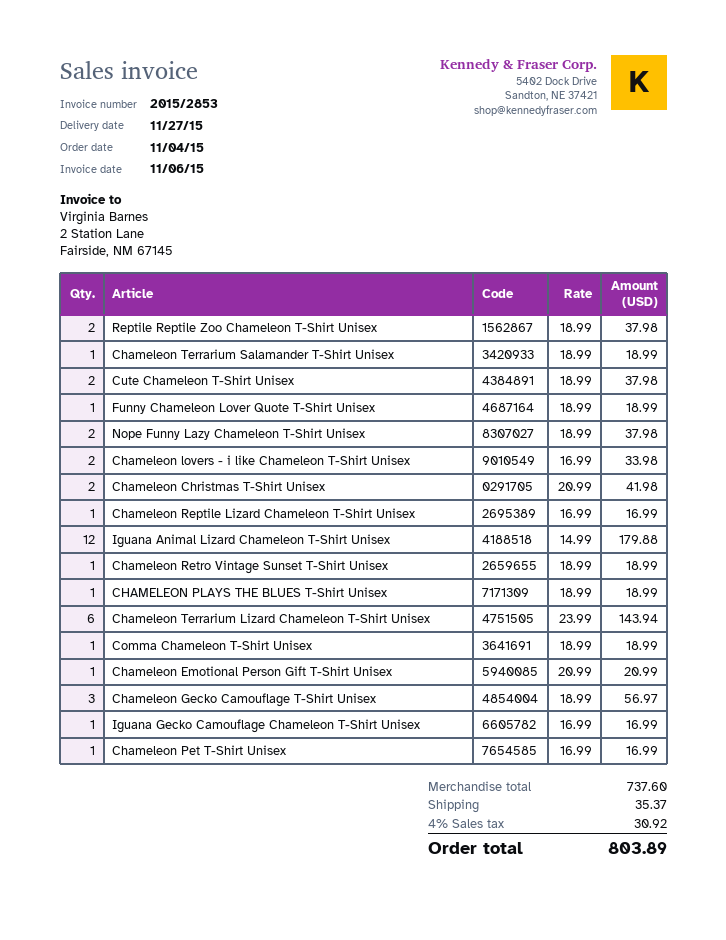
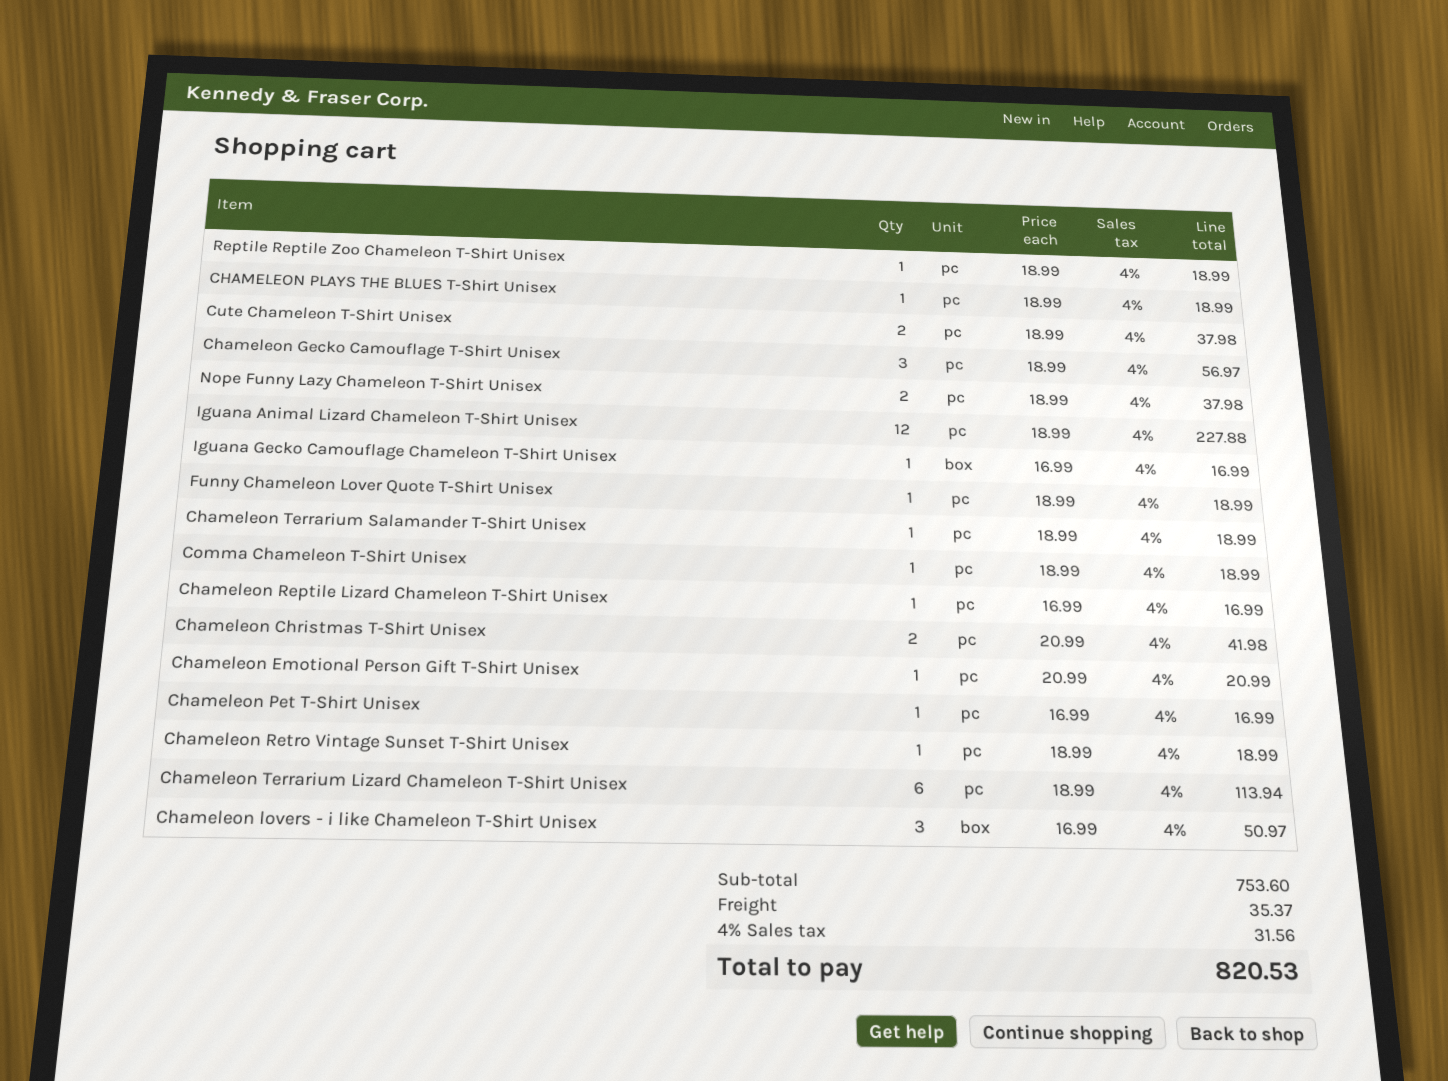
Reptile Reptile Zoo Chameleon T-Shirt Unisex: 2 x 18.99 = 37.98 -> 1 x 18.99 = 18.99
Chameleon lovers - i like Chameleon T-Shirt Unisex: 2 x 16.99 = 33.98 -> 3 x 16.99 = 50.97
Iguana Animal Lizard Chameleon T-Shirt Unisex: 12 x 14.99 = 179.88 -> 12 x 18.99 = 227.88
Chameleon Terrarium Lizard Chameleon T-Shirt Unisex: 6 x 23.99 = 143.94 -> 6 x 18.99 = 113.94
subtotal: 737.60 -> 753.60
tax: 4% = 30.92 -> 4% = 31.56
total: 803.89 -> 820.53

